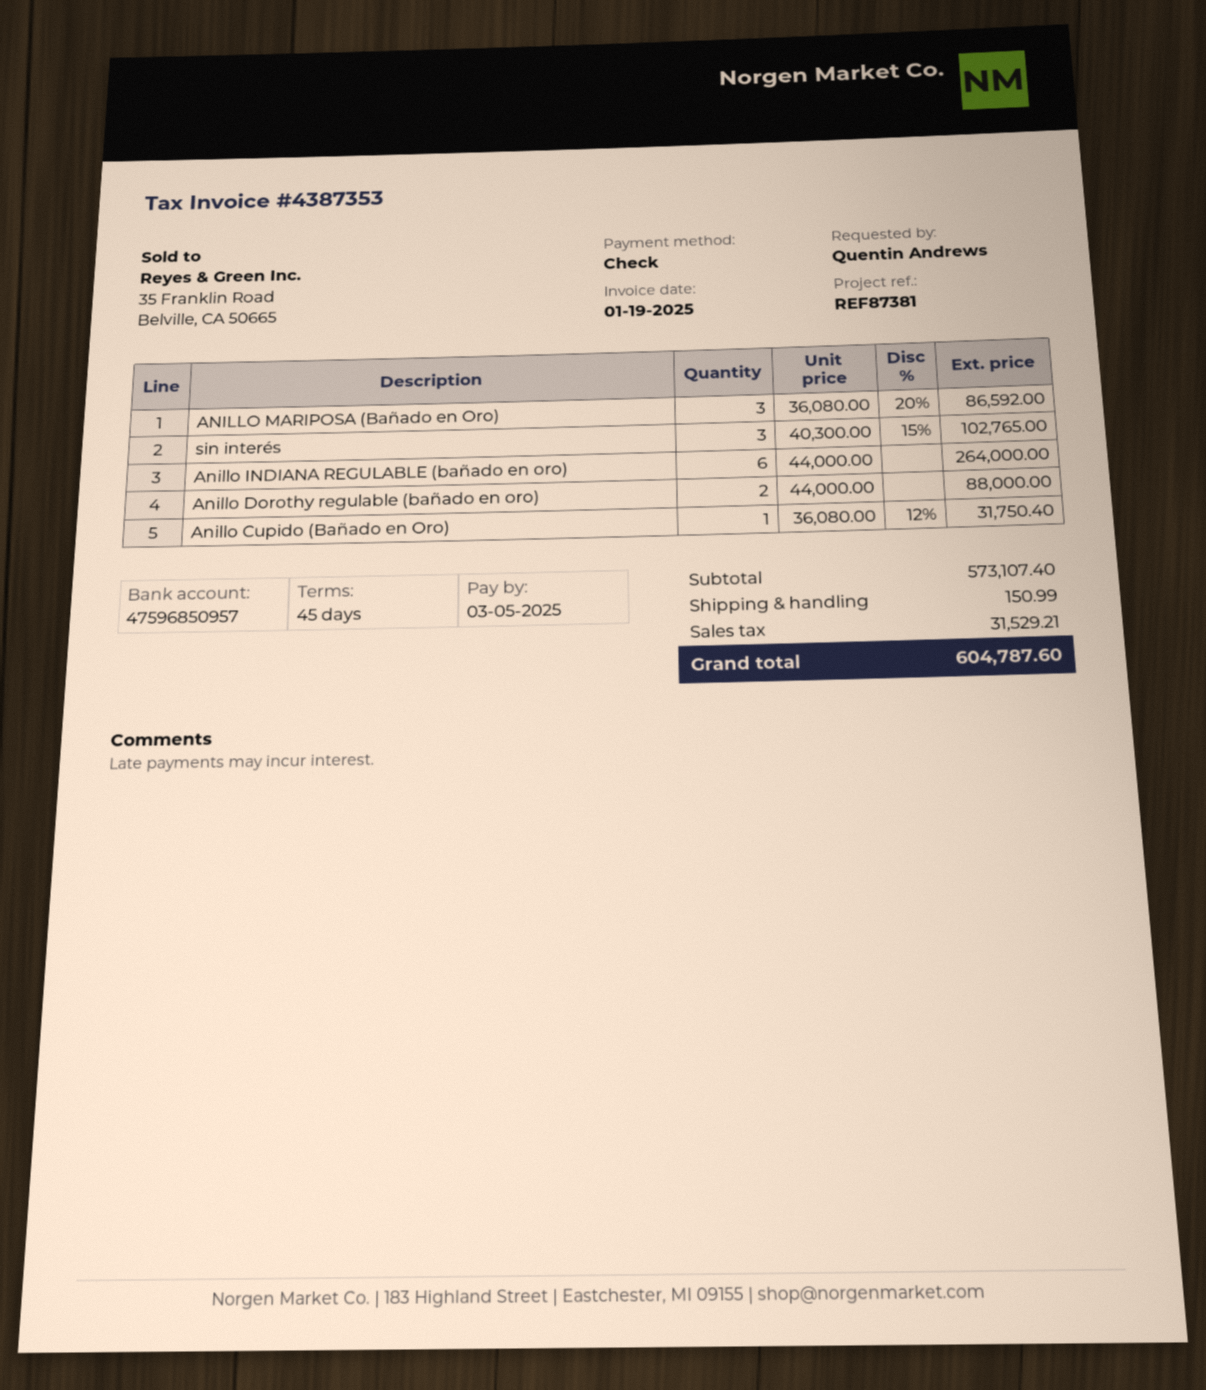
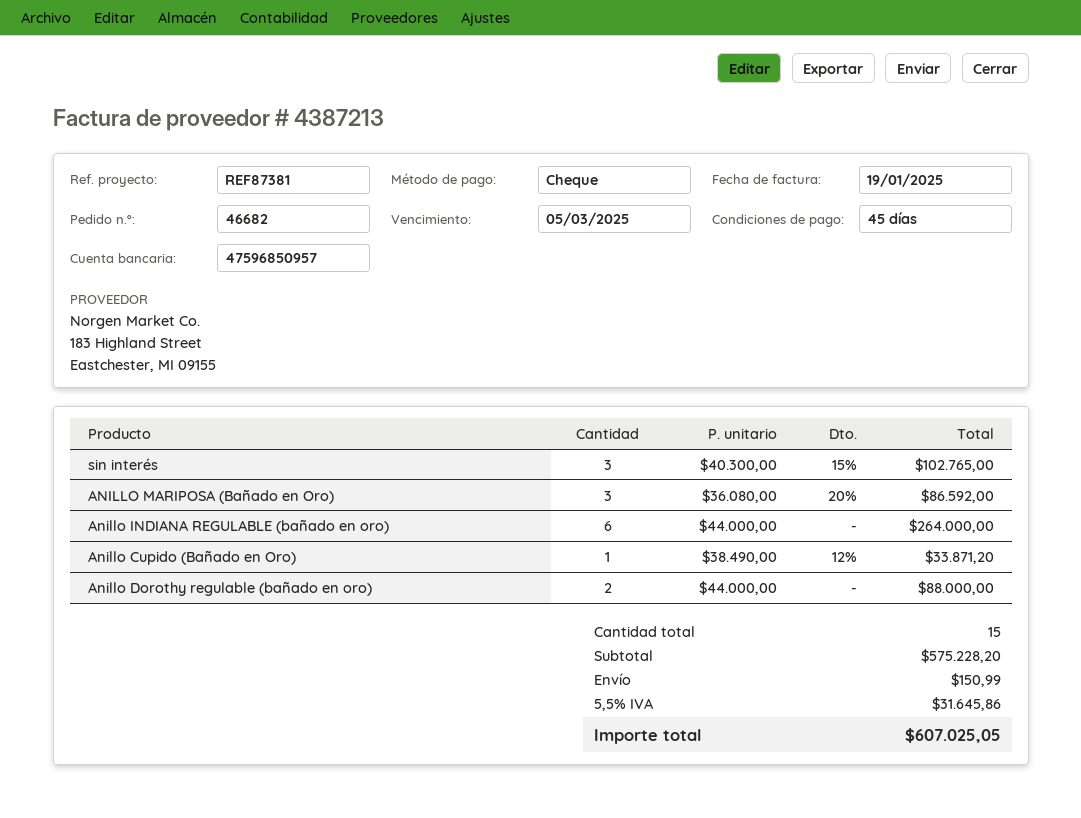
invoice number: 4387353 -> 4387213
Anillo Cupido (Bañado en Oro): 1 x 36080.00 - 12% = 31750.40 -> 1 x 38490.00 - 12% = 33871.20
subtotal: 573107.40 -> 575228.20
tax: 31529.21 -> 31645.86
total: 604787.60 -> 607025.05

